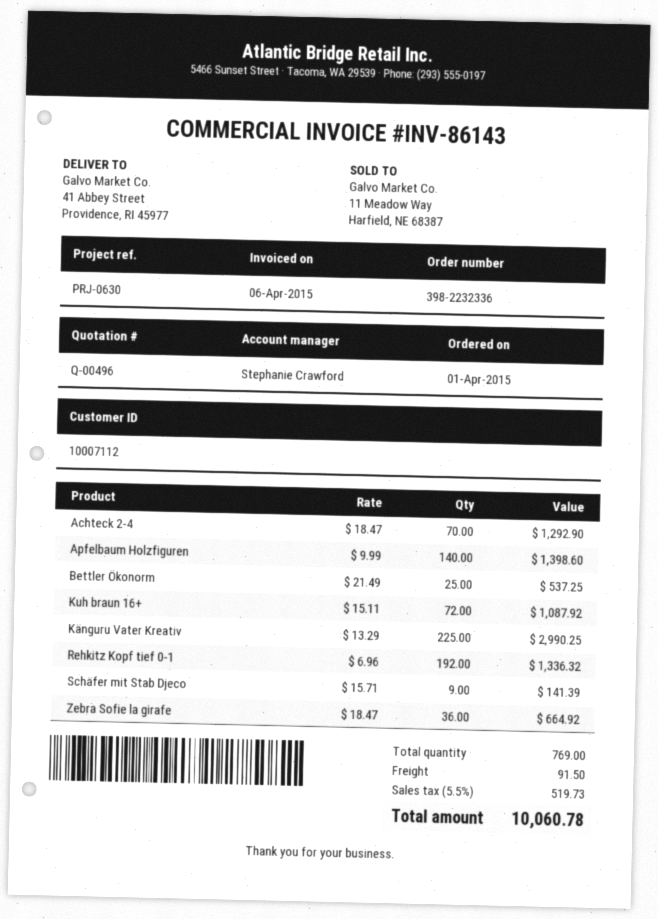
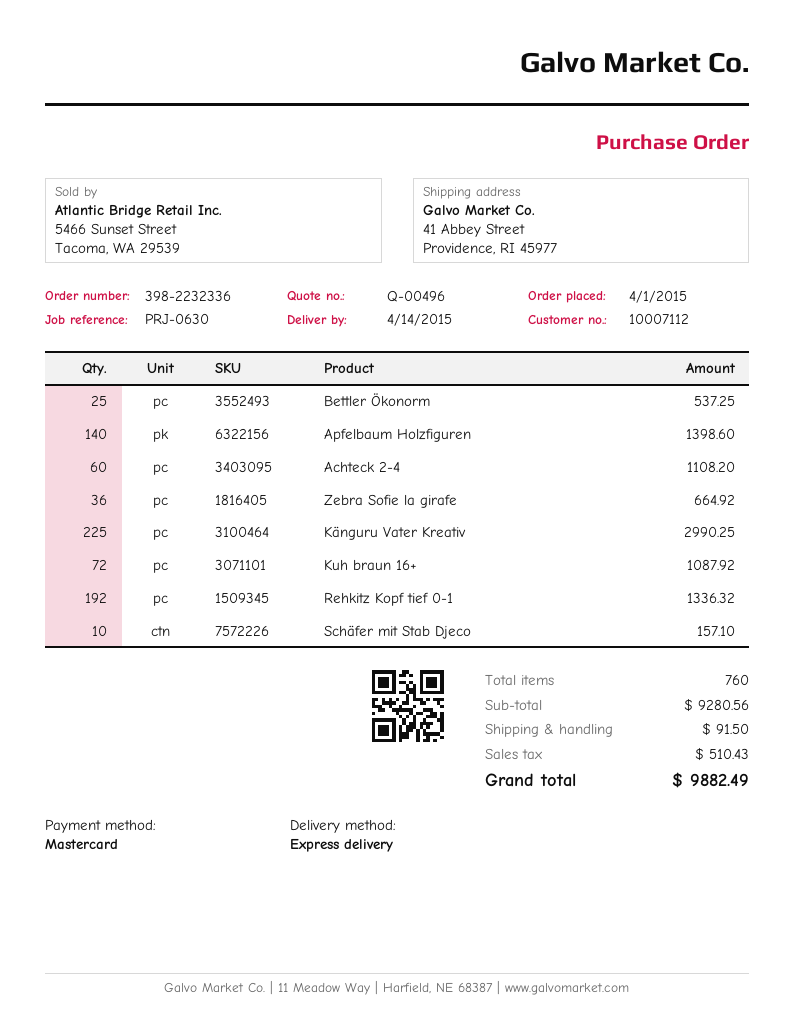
Achteck 2-4: 70 for 1292.90 -> 60 for 1108.20
Schäfer mit Stab Djeco: 9 for 141.39 -> 10 for 157.10
total quantity: 769 -> 760
tax: 519.73 -> 510.43
total: 10060.78 -> 9882.49

